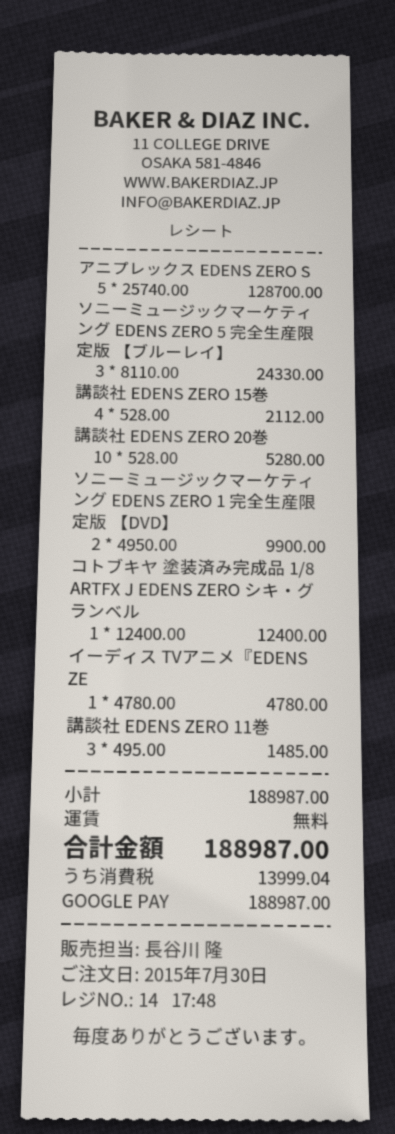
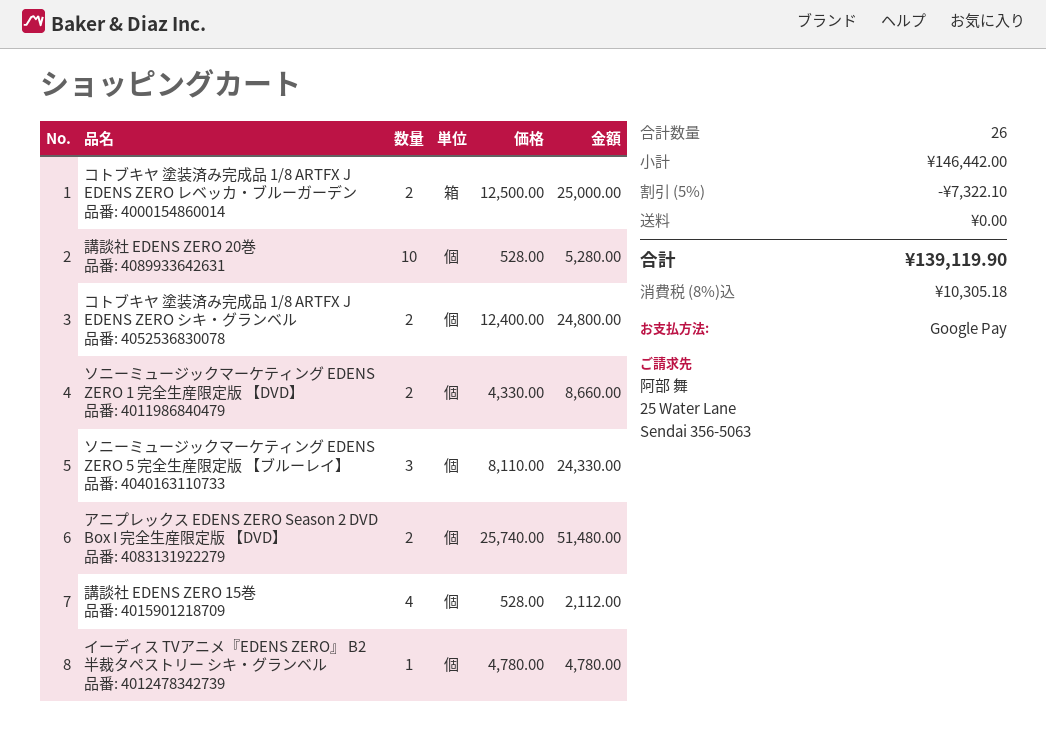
アニプレックス EDENS ZERO S: 5 x 25740.00 = 128700.00 -> 2 x 25740.00 = 51480.00
ソニーミュージックマーケティング EDENS ZERO 1 完全生産限定版 【DVD】: 2 x 4950.00 = 9900.00 -> 2 x 4330.00 = 8660.00
コトブキヤ 塗装済み完成品 1/8 ARTFX J EDENS ZERO シキ・グランベル: 1 x 12400.00 = 12400.00 -> 2 x 12400.00 = 24800.00
講談社 EDENS ZERO 11巻: 3 x 495.00 = 1485.00 -> none
コトブキヤ 塗装済み完成品 1/8 ARTFX J EDENS ZERO レベッカ・ブルーガーデン: none -> 2 x 12500.00 = 25000.00
subtotal: 188987.00 -> 146442.00
discount: none -> 5% = 7322.10
tax: 13999.04 -> 10305.18
total: 188987.00 -> 139119.90

